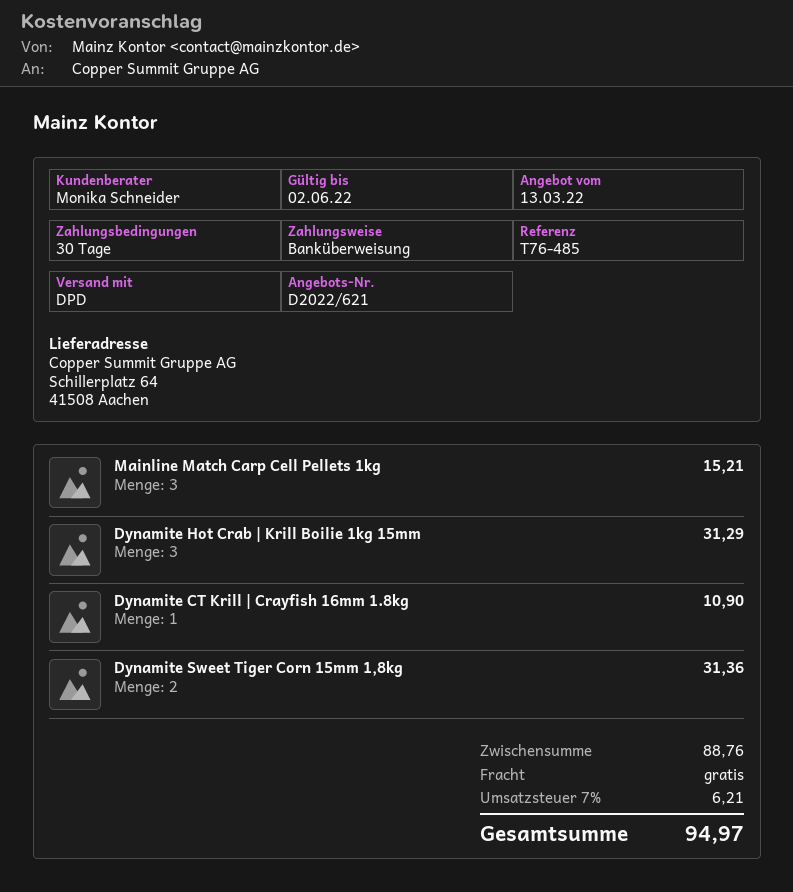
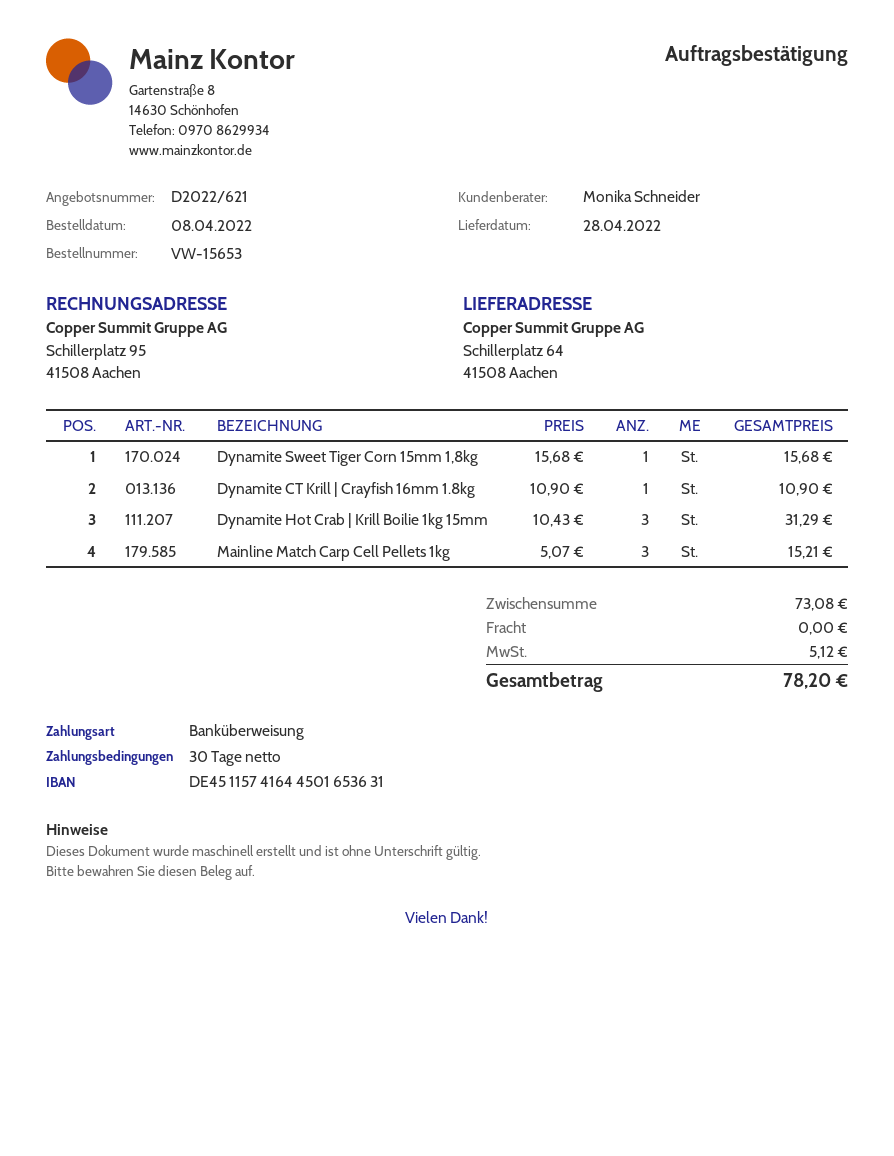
Dynamite Sweet Tiger Corn 15mm 1,8kg: 2 for 31.36 -> 1 for 15.68
subtotal: 88.76 -> 73.08
tax: 6.21 -> 5.12
total: 94.97 -> 78.20

